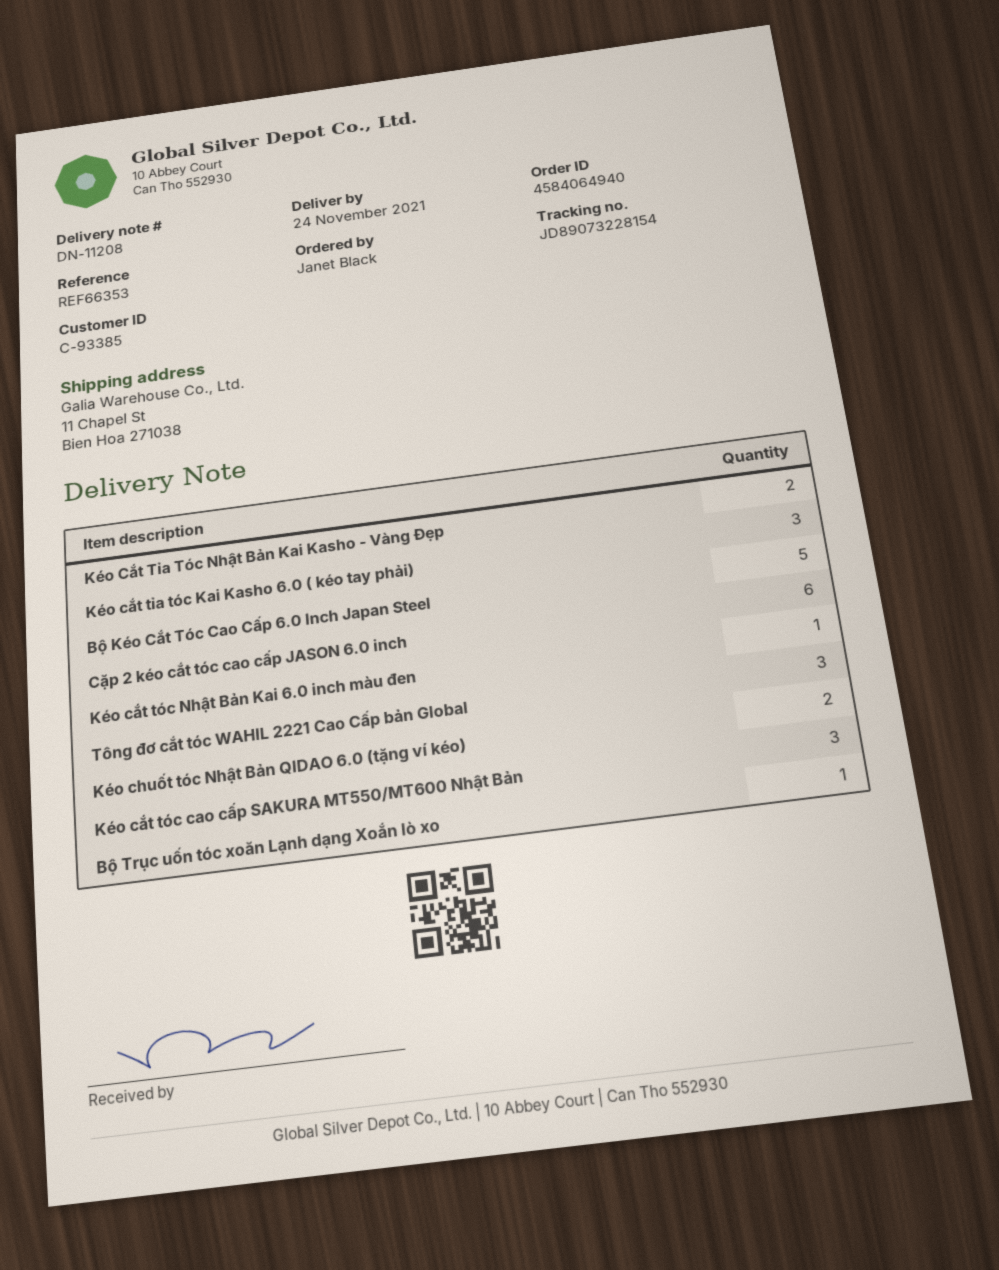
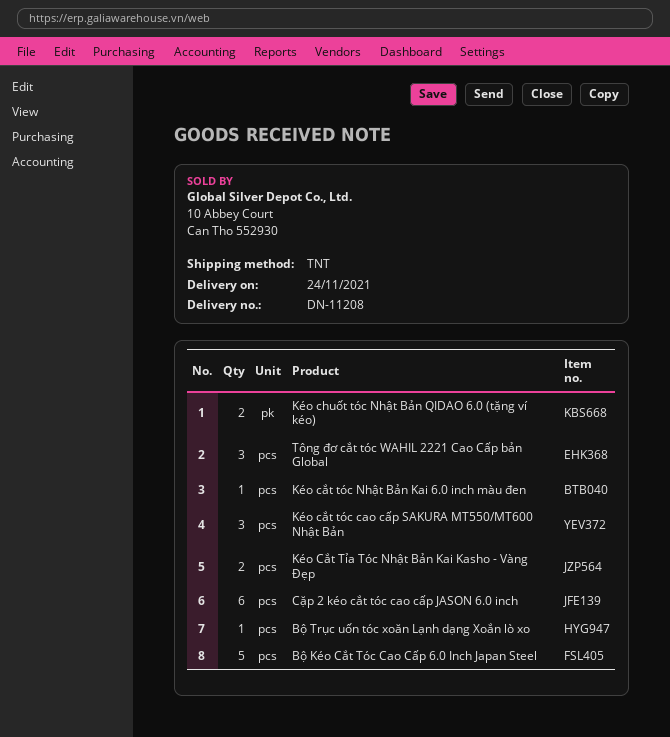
Kéo cắt tỉa tóc Kai Kasho 6.0 ( kéo tay phải): 3 -> none

